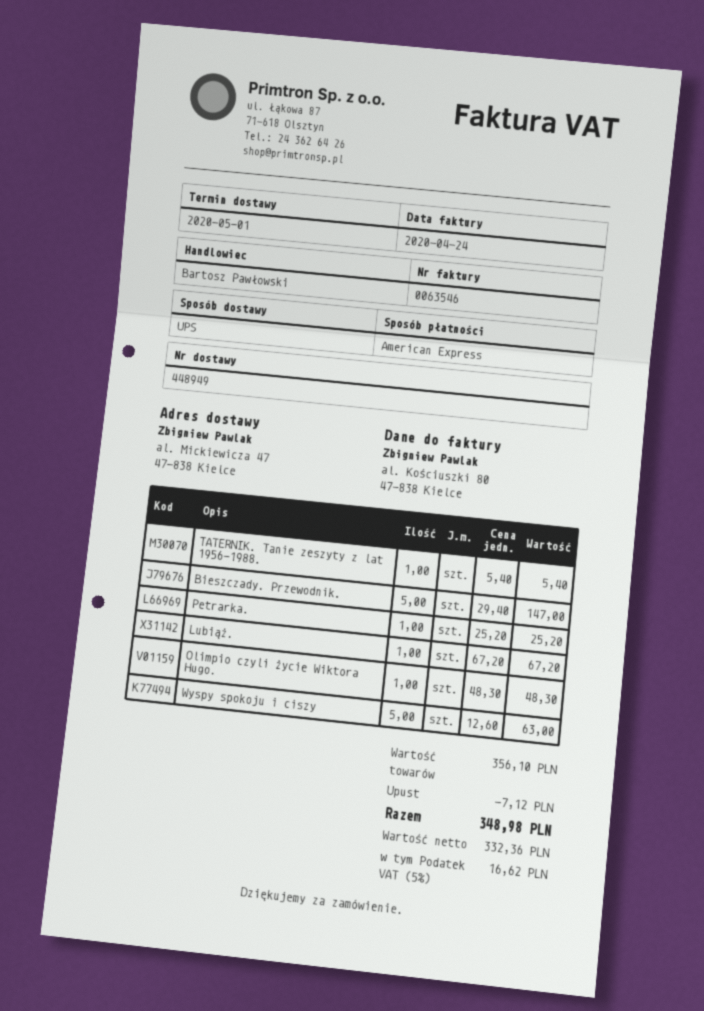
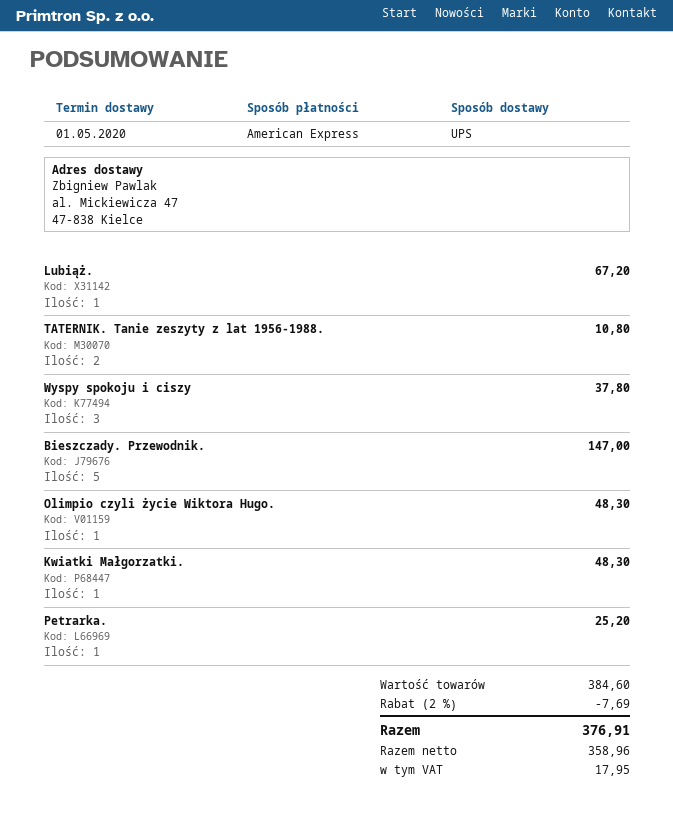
TATERNIK. Tanie zeszyty z lat 1956-1988.: 1 for 5.40 -> 2 for 10.80
Wyspy spokoju i ciszy: 5 for 63.00 -> 3 for 37.80
Kwiatki Małgorzatki.: none -> 1 for 48.30
subtotal: 356.10 -> 384.60
discount: 7.12 -> 7.69
net: 332.36 -> 358.96
tax: 16.62 -> 17.95
total: 348.98 -> 376.91

